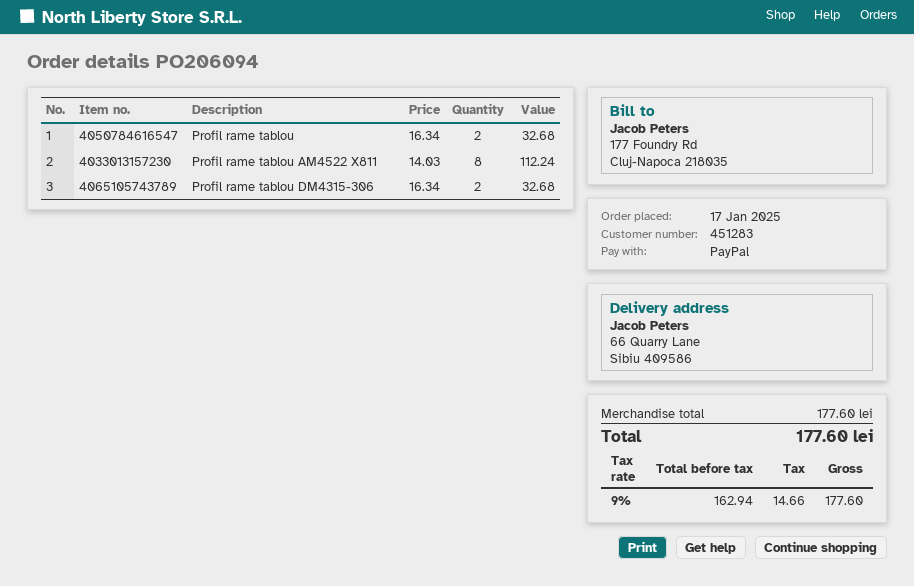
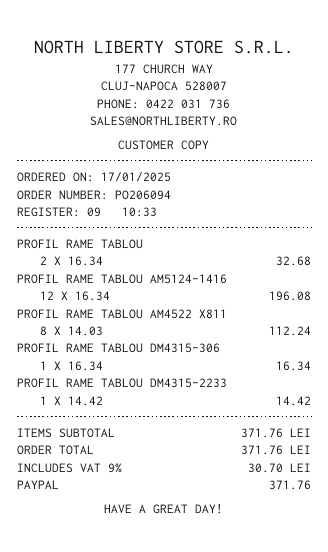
Profil rame tablou DM4315-306: 2 x 16.34 = 32.68 -> 1 x 16.34 = 16.34
PROFIL RAME TABLOU AM5124-1416: none -> 12 x 16.34 = 196.08
PROFIL RAME TABLOU DM4315-2233: none -> 1 x 14.42 = 14.42
subtotal: 177.60 -> 371.76
tax: 9% = 14.66 -> 9% = 30.70
total: 177.60 -> 371.76

